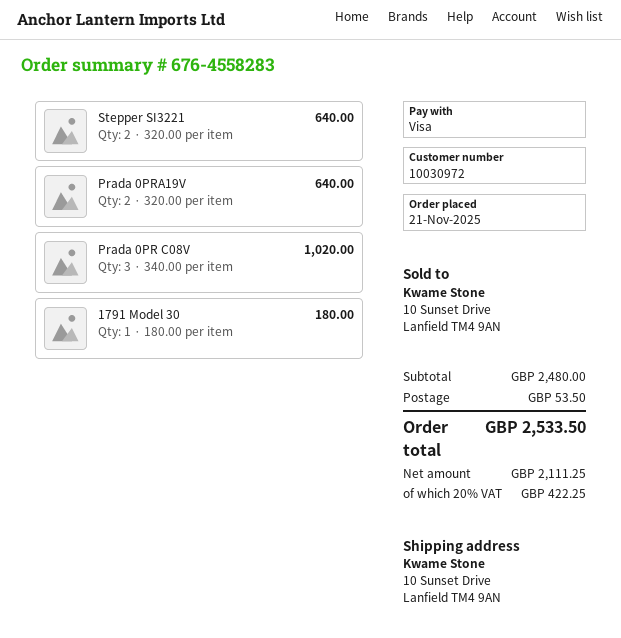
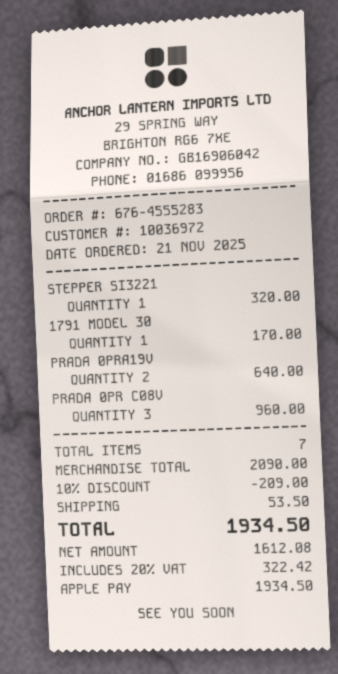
order number: 676-4558283 -> 676-4555283
customer number: 10030972 -> 10036972
payment method: Visa -> Apple Pay
Stepper SI3221: 2 for 640.00 -> 1 for 320.00
Prada 0PR C08V: 3 for 1020.00 -> 3 for 960.00
1791 Model 30: 1 for 180.00 -> 1 for 170.00
subtotal: 2480.00 -> 2090.00
discount: none -> 10% = 209.00
net: 2111.25 -> 1612.08
tax: 20% = 422.25 -> 20% = 322.42
total: 2533.50 -> 1934.50

